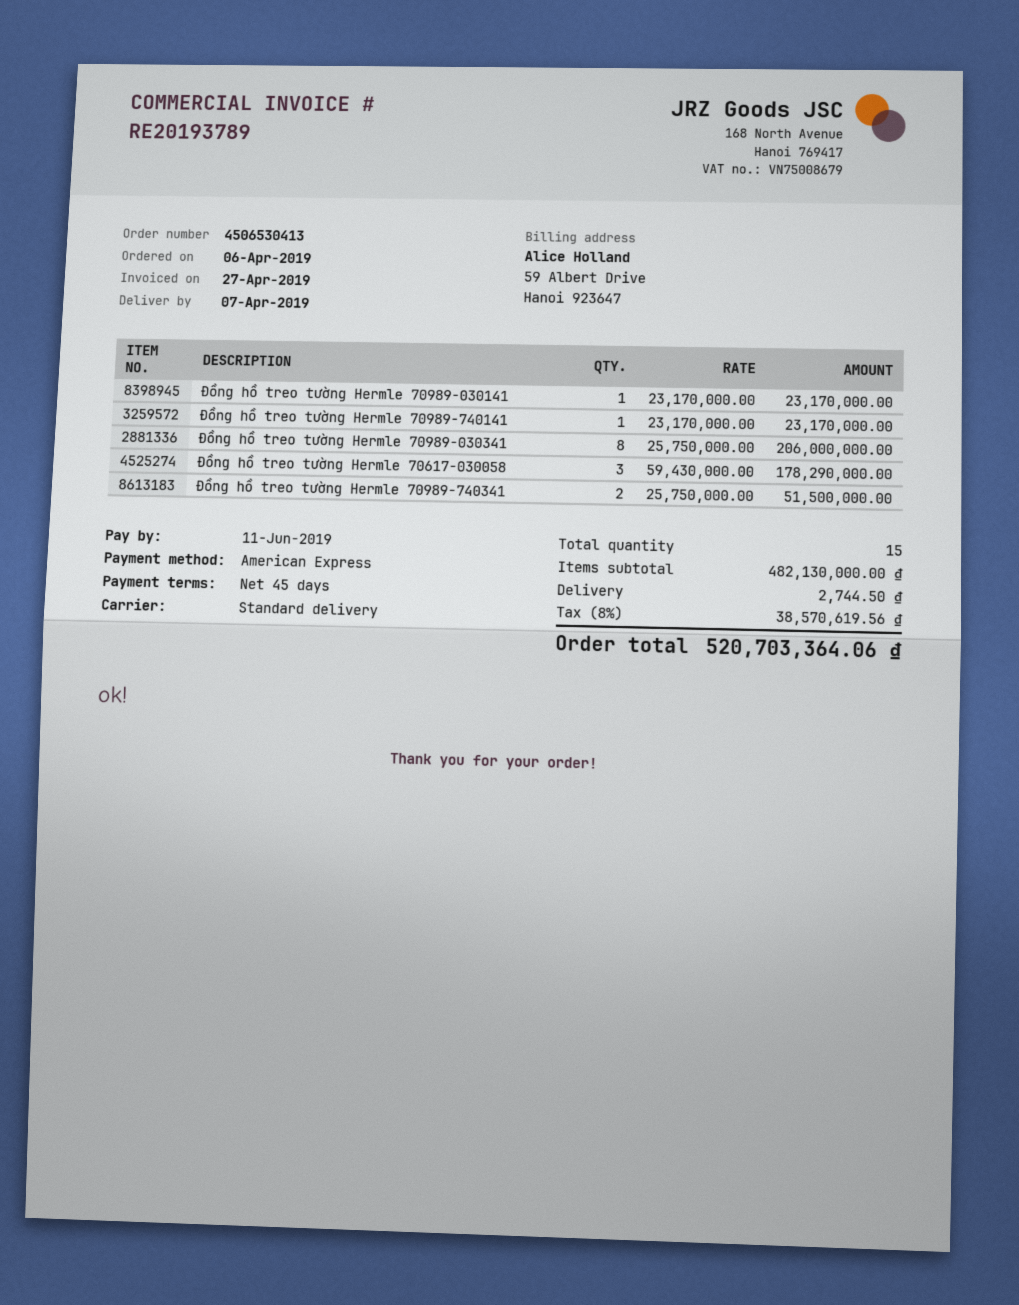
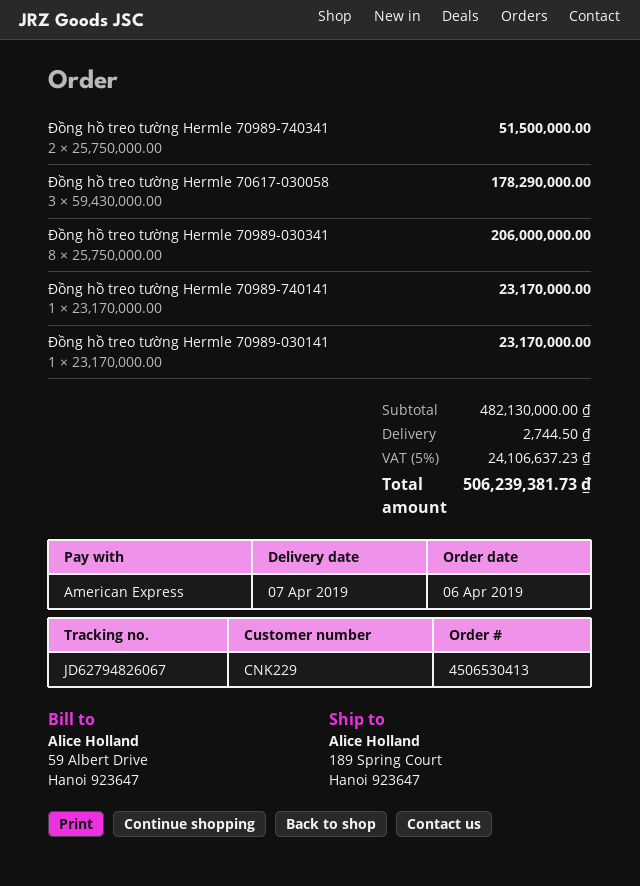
tax: 8% = 38570619.56 -> 5% = 24106637.23
total: 520703364.06 -> 506239381.73

